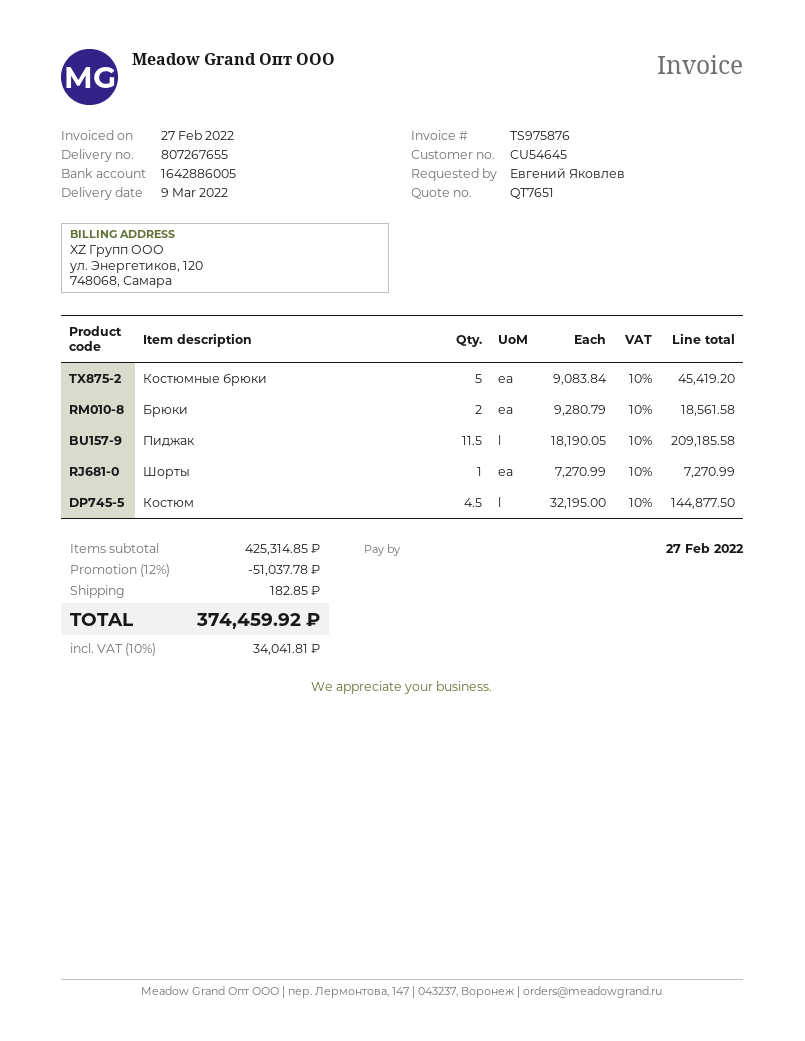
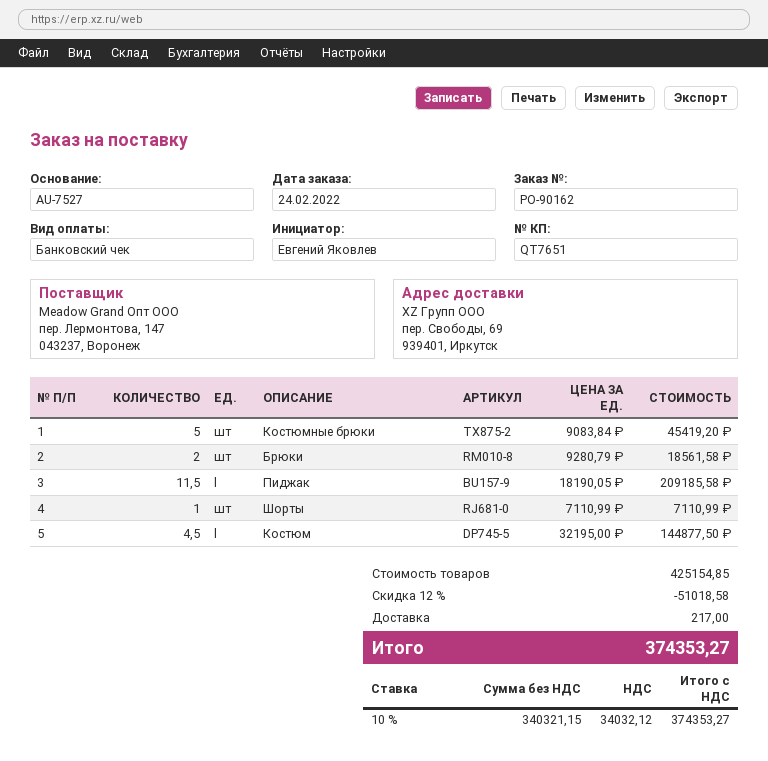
Шорты: 1 x 7270.99 = 7270.99 -> 1 x 7110.99 = 7110.99
subtotal: 425314.85 -> 425154.85
discount: 12% = 51037.78 -> 12% = 51018.58
shipping: 182.85 -> 217.00
tax: 10% = 34041.81 -> 10% = 34032.12
total: 374459.92 -> 374353.27

